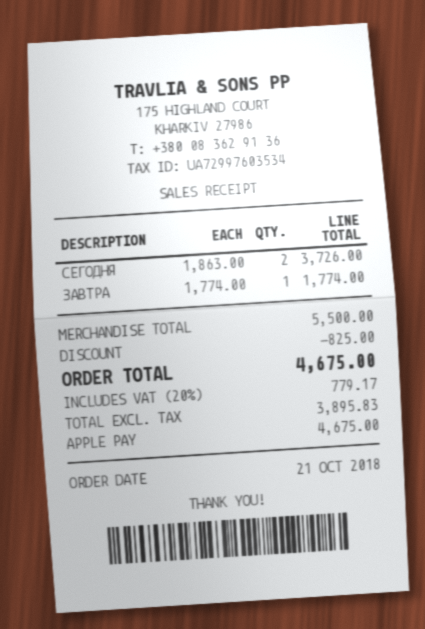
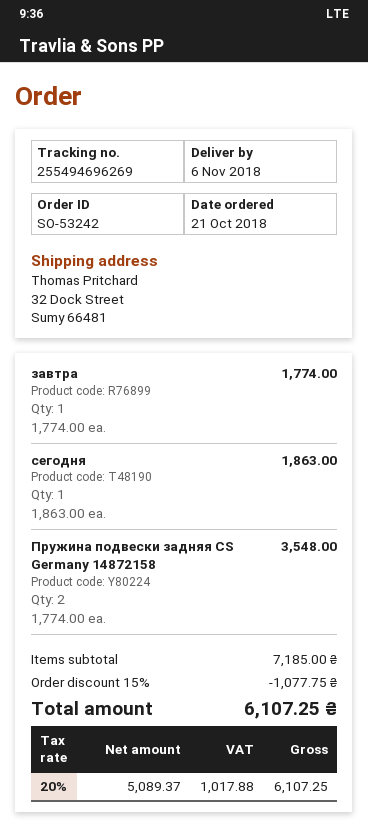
СЕГОДНЯ: 2 x 1863.00 = 3726.00 -> 1 x 1863.00 = 1863.00
Пружина подвески задняя CS Germany 14872158: none -> 2 x 1774.00 = 3548.00
subtotal: 5500.00 -> 7185.00
discount: 825.00 -> 1077.75
net: 3895.83 -> 5089.37
tax: 20% = 779.17 -> 20% = 1017.88
total: 4675.00 -> 6107.25

